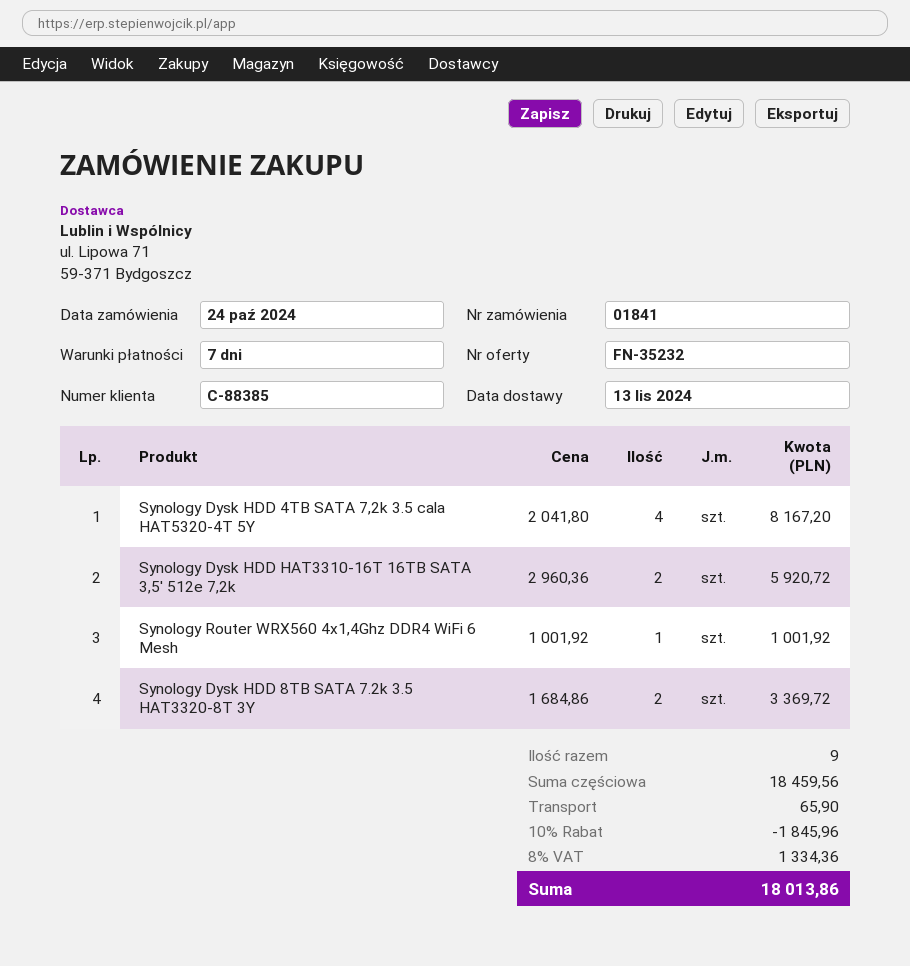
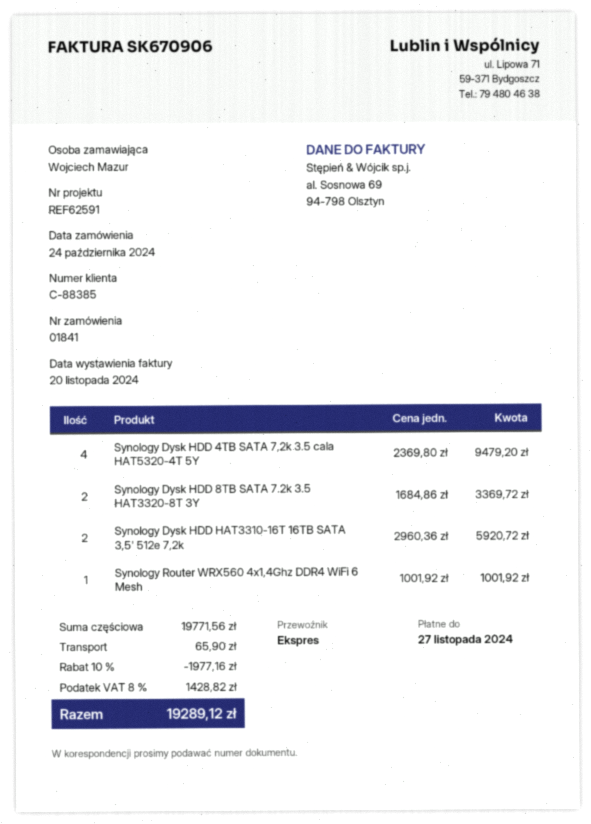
Synology Dysk HDD 4TB SATA 7,2k 3.5 cala HAT5320-4T 5Y: 4 x 2041.80 = 8167.20 -> 4 x 2369.80 = 9479.20
subtotal: 18459.56 -> 19771.56
discount: 10% = 1845.96 -> 10% = 1977.16
tax: 8% = 1334.36 -> 8% = 1428.82
total: 18013.86 -> 19289.12

